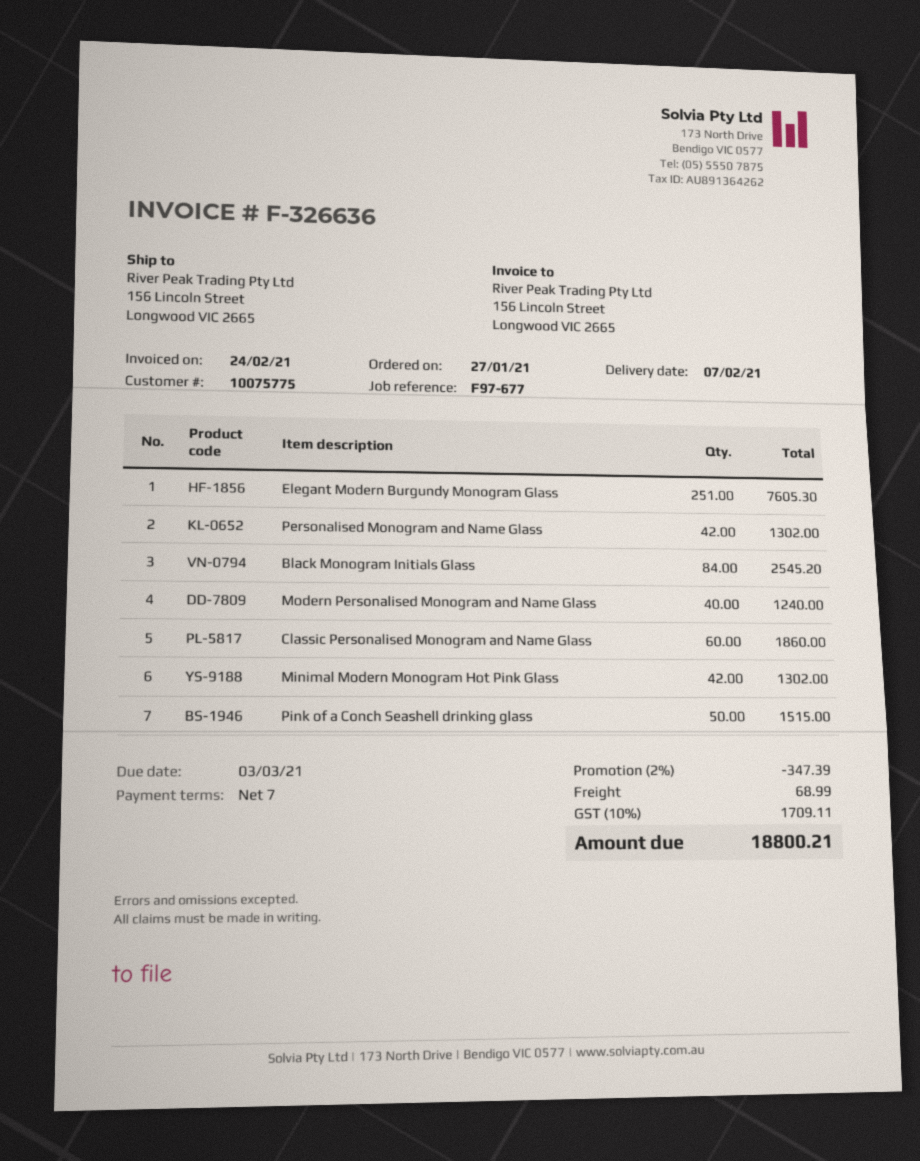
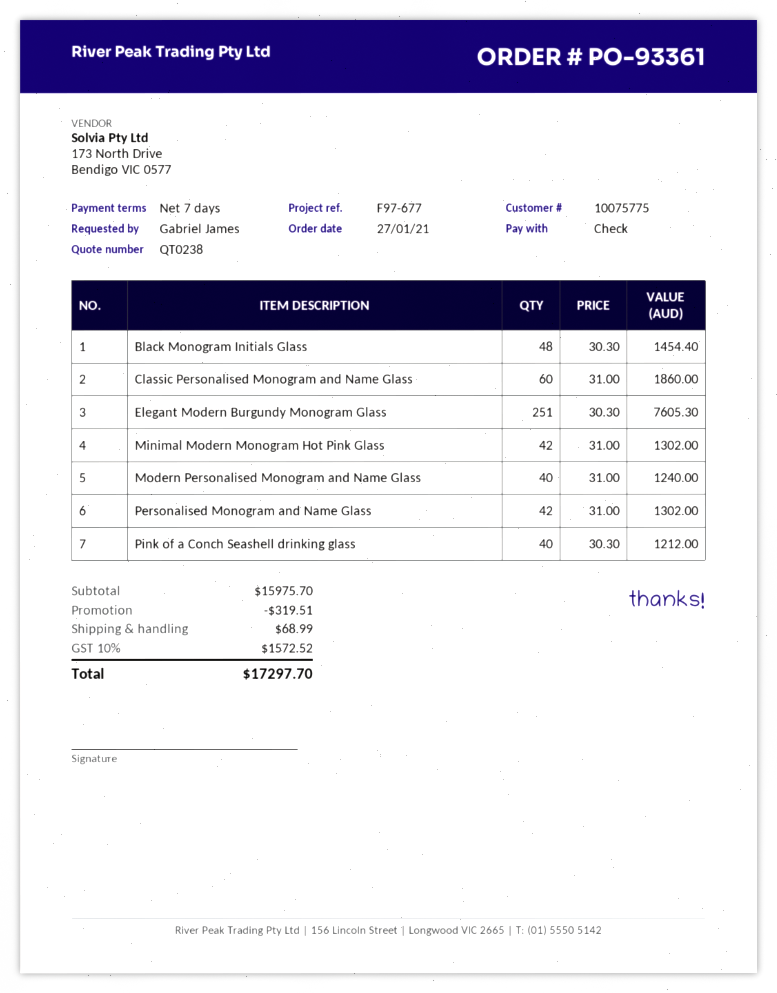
Black Monogram Initials Glass: 84 for 2545.20 -> 48 for 1454.40
Pink of a Conch Seashell drinking glass: 50 for 1515.00 -> 40 for 1212.00
discount: 347.39 -> 319.51
tax: 10% = 1709.11 -> 10% = 1572.52
total: 18800.21 -> 17297.70

